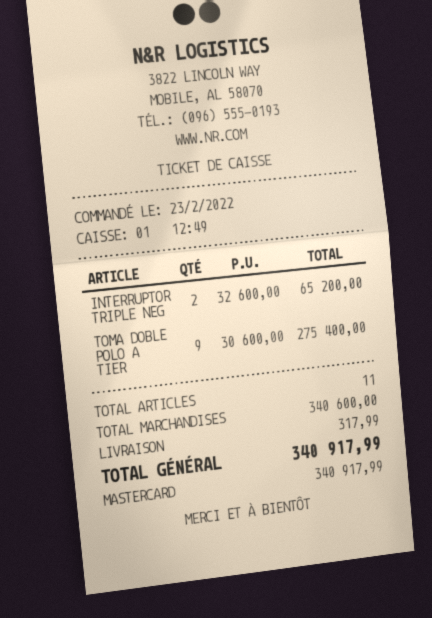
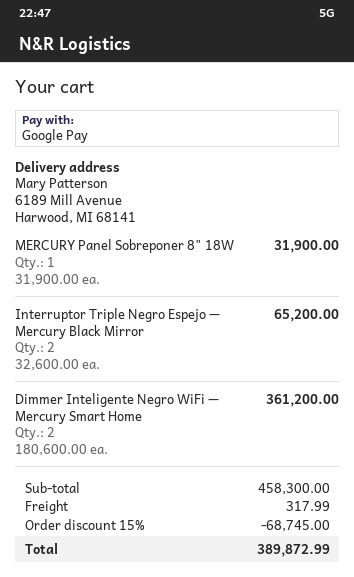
payment method: Mastercard -> Google Pay
TOMA DOBLE POLO A TIER: 9 x 30600.00 = 275400.00 -> none
MERCURY Panel Sobreponer 8" 18W: none -> 1 x 31900.00 = 31900.00
Dimmer Inteligente Negro WiFi — Mercury Smart Home: none -> 2 x 180600.00 = 361200.00
subtotal: 340600.00 -> 458300.00
discount: none -> 15% = 68745.00
total: 340917.99 -> 389872.99

